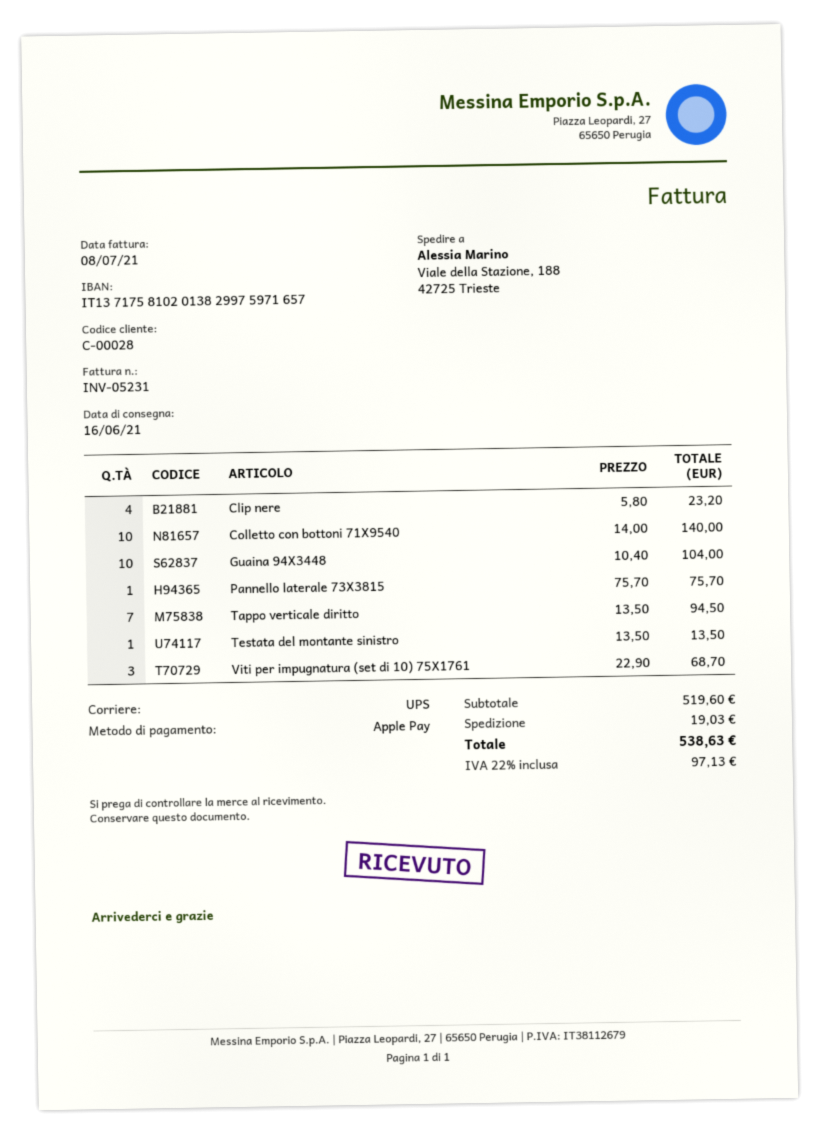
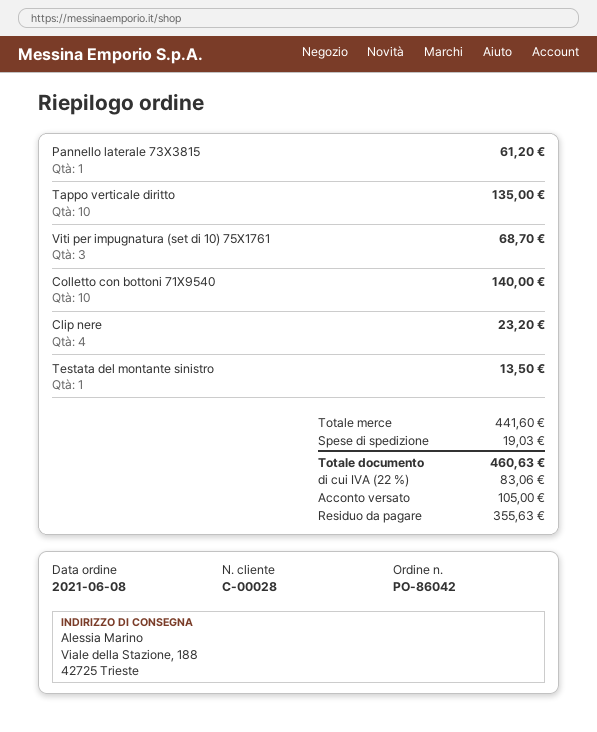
Guaina 94X3448: 10 for 104.00 -> none
Pannello laterale 73X3815: 1 for 75.70 -> 1 for 61.20
Tappo verticale diritto: 7 for 94.50 -> 10 for 135.00
subtotal: 519.60 -> 441.60
tax: 22% = 97.13 -> 22% = 83.06
total: 538.63 -> 460.63

